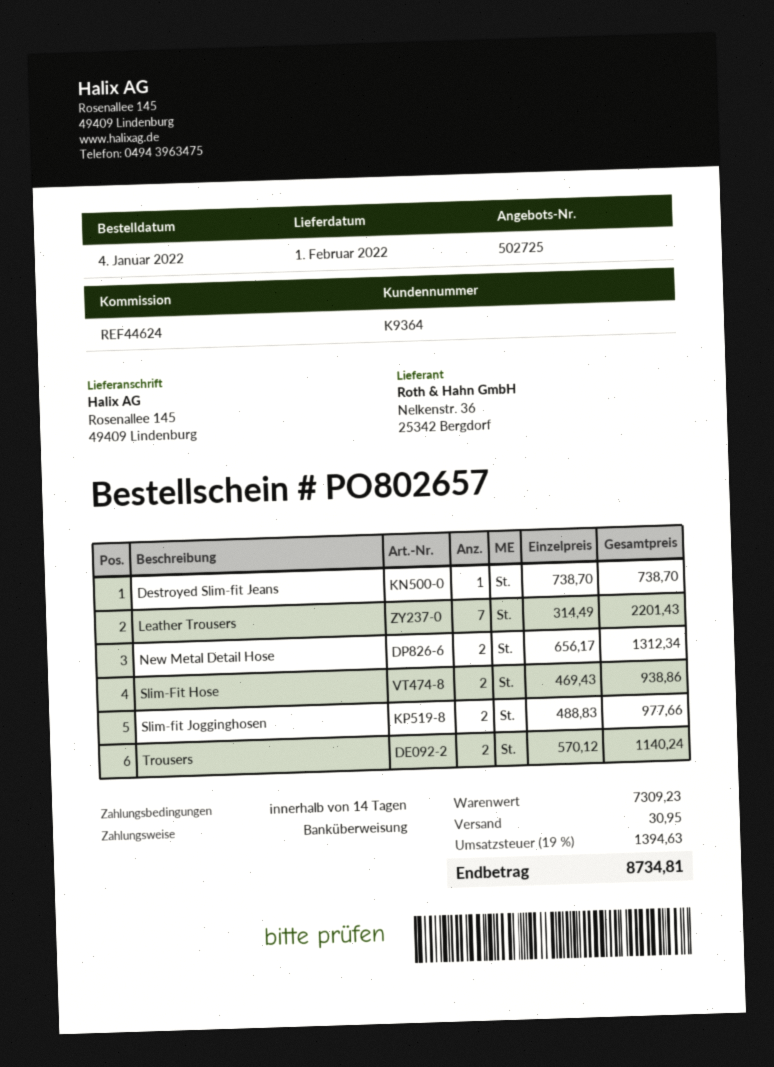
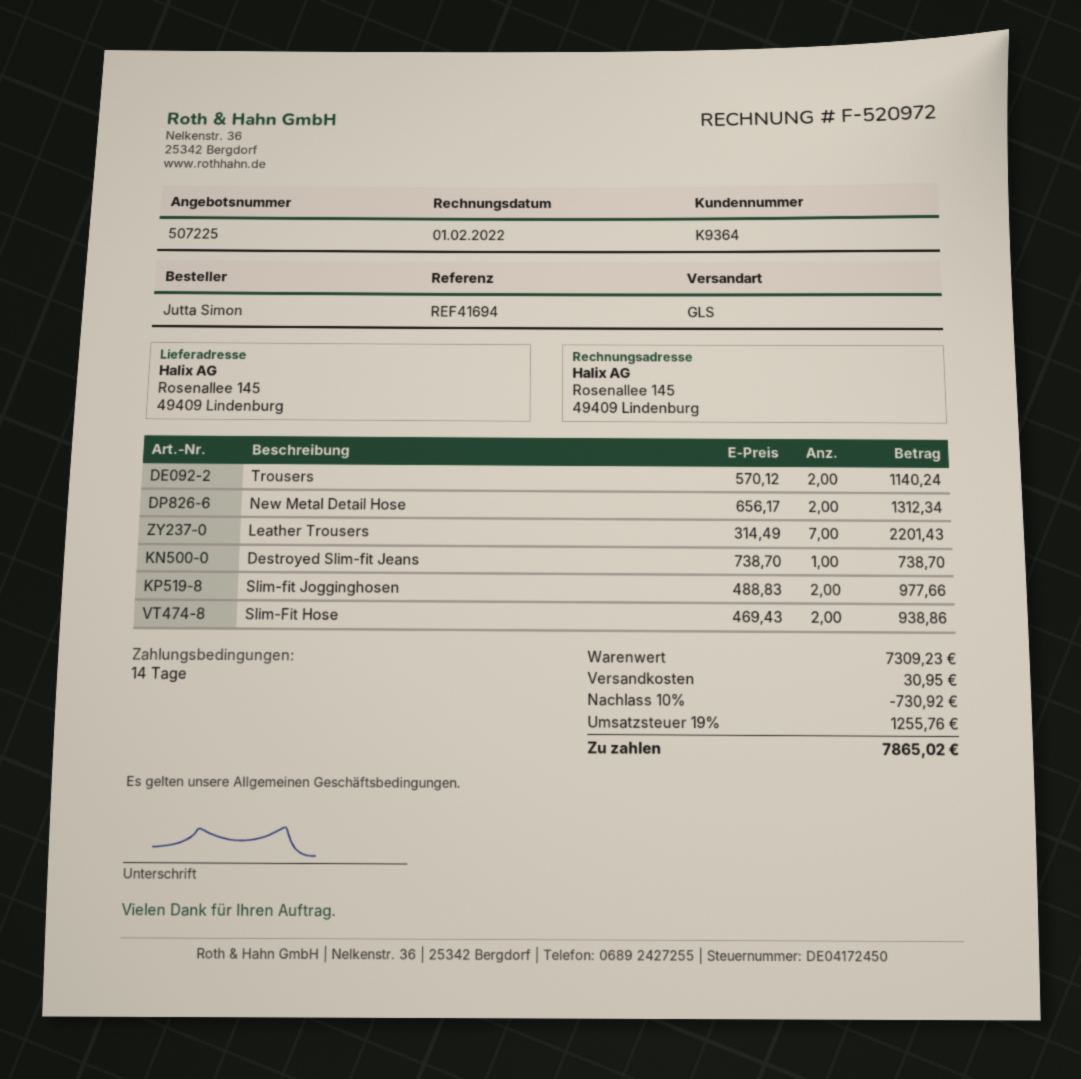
quote number: 502725 -> 507225
reference: REF44624 -> REF41694
discount: none -> 10% = 730.92
tax: 19% = 1394.63 -> 19% = 1255.76
total: 8734.81 -> 7865.02

